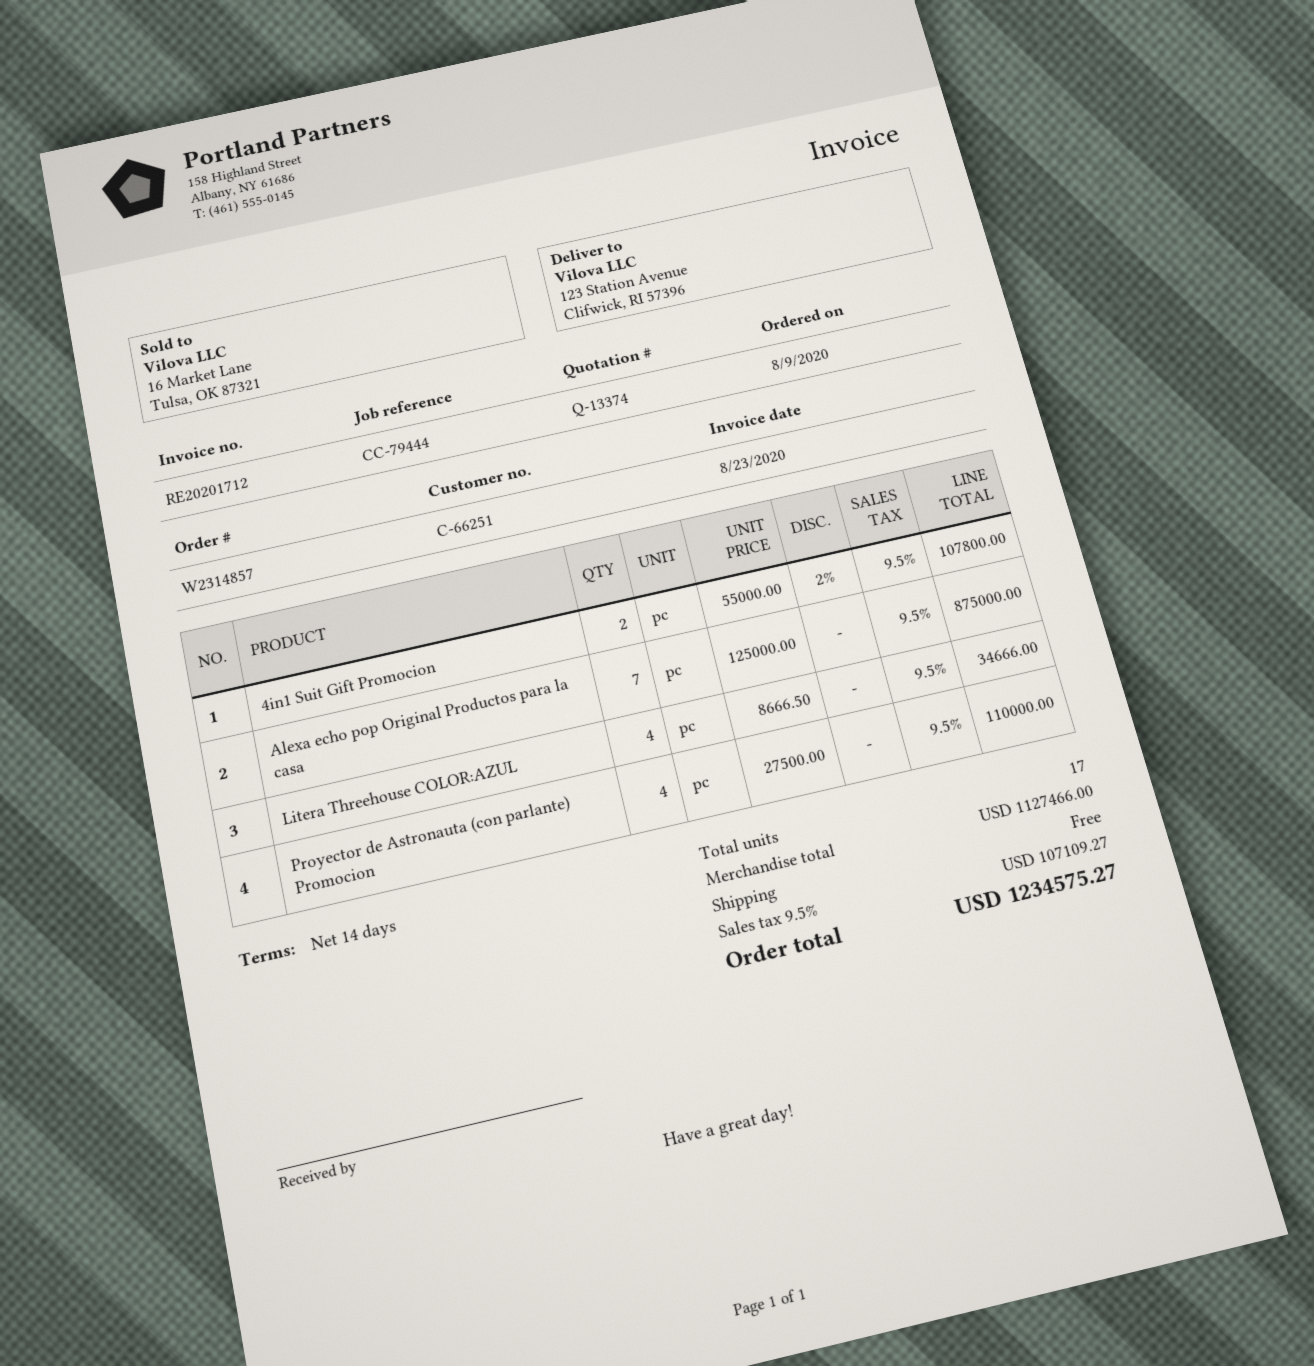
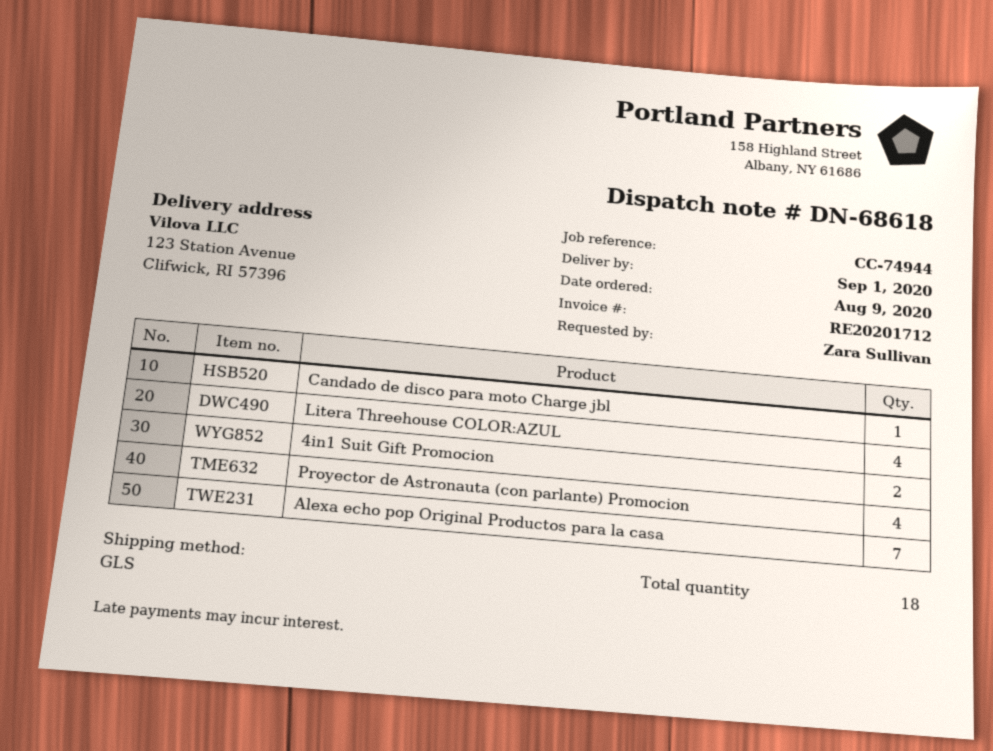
reference: CC-79444 -> CC-74944
Candado de disco para moto Charge jbl: none -> 1
total quantity: 17 -> 18

